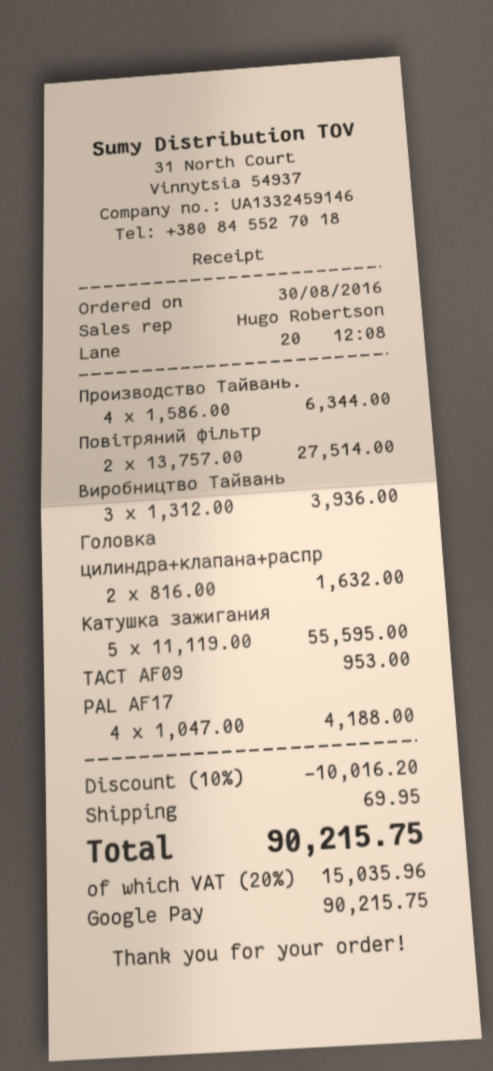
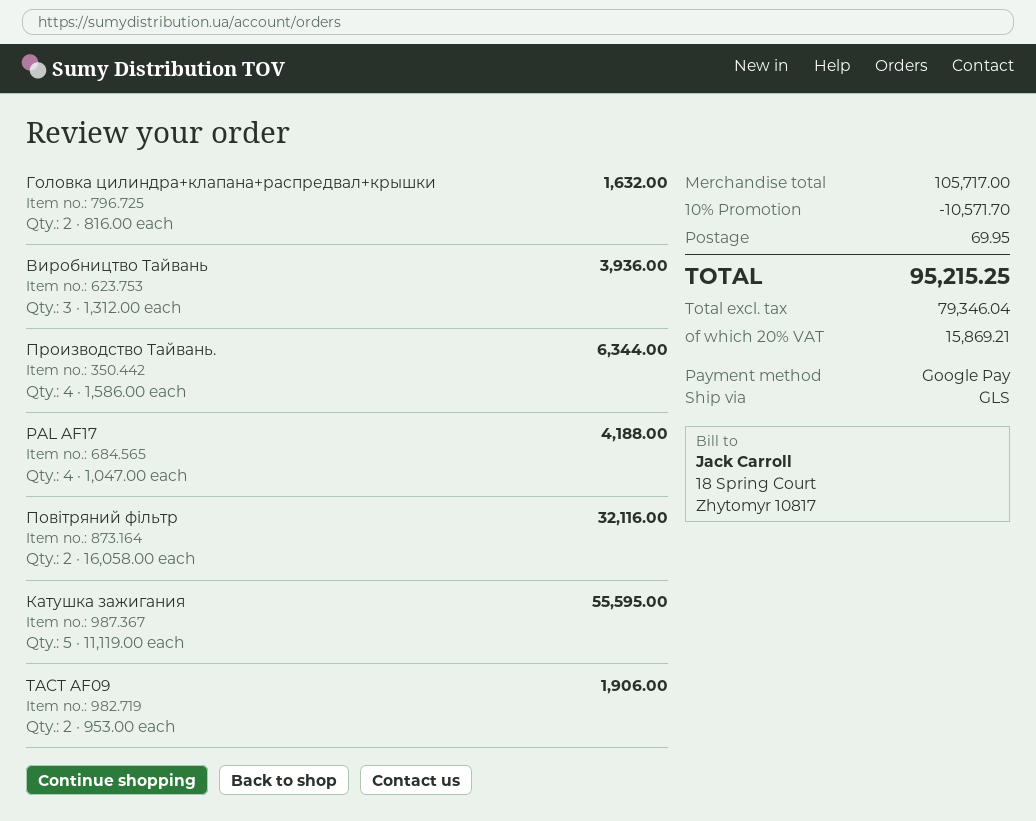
Повітряний фільтр: 2 x 13757.00 = 27514.00 -> 2 x 16058.00 = 32116.00
TACT AF09: 1 x 953.00 = 953.00 -> 2 x 953.00 = 1906.00
discount: 10% = 10016.20 -> 10% = 10571.70
tax: 20% = 15035.96 -> 20% = 15869.21
total: 90215.75 -> 95215.25

